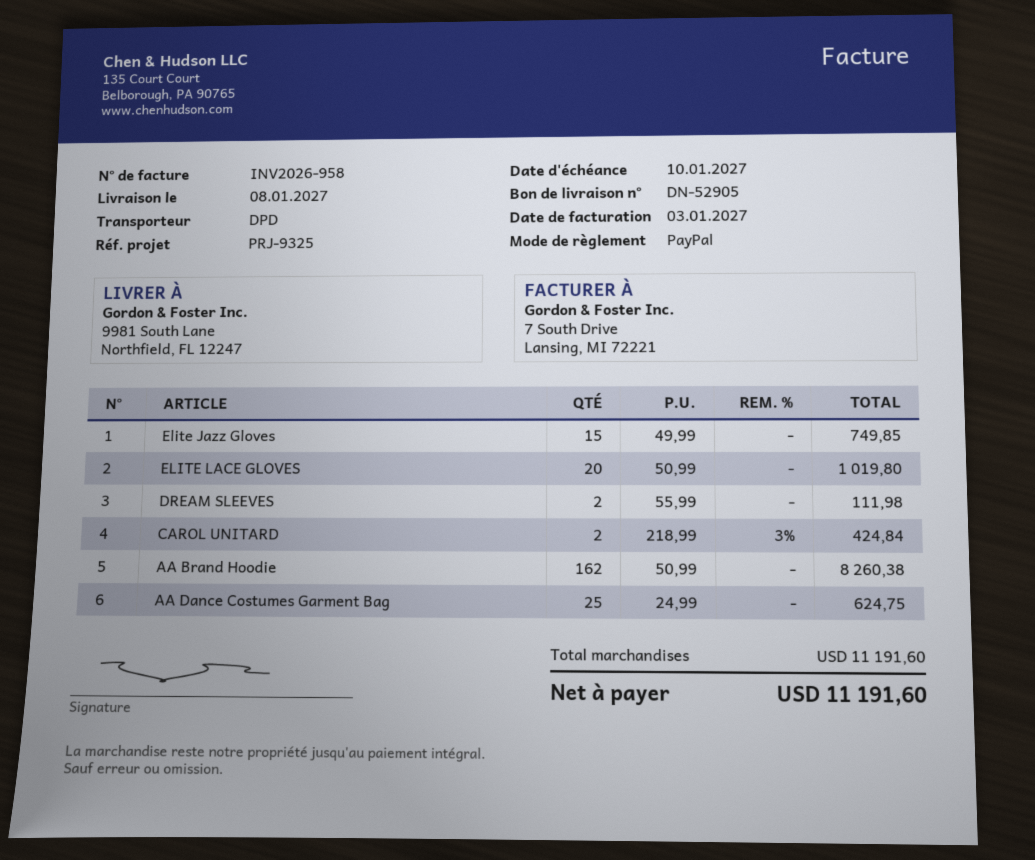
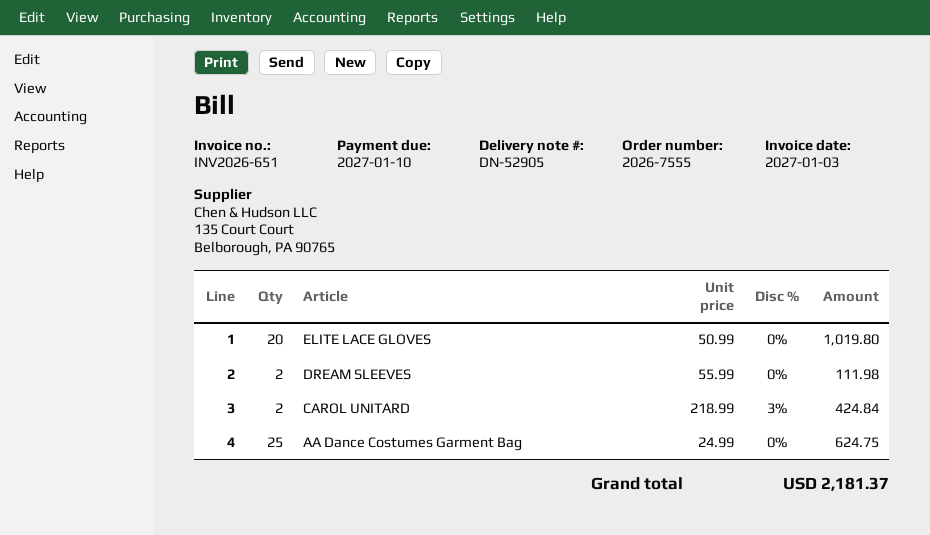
invoice number: INV2026-958 -> INV2026-651
Elite Jazz Gloves: 15 x 49.99 = 749.85 -> none
AA Brand Hoodie: 162 x 50.99 = 8260.38 -> none
total: 11191.60 -> 2181.37

